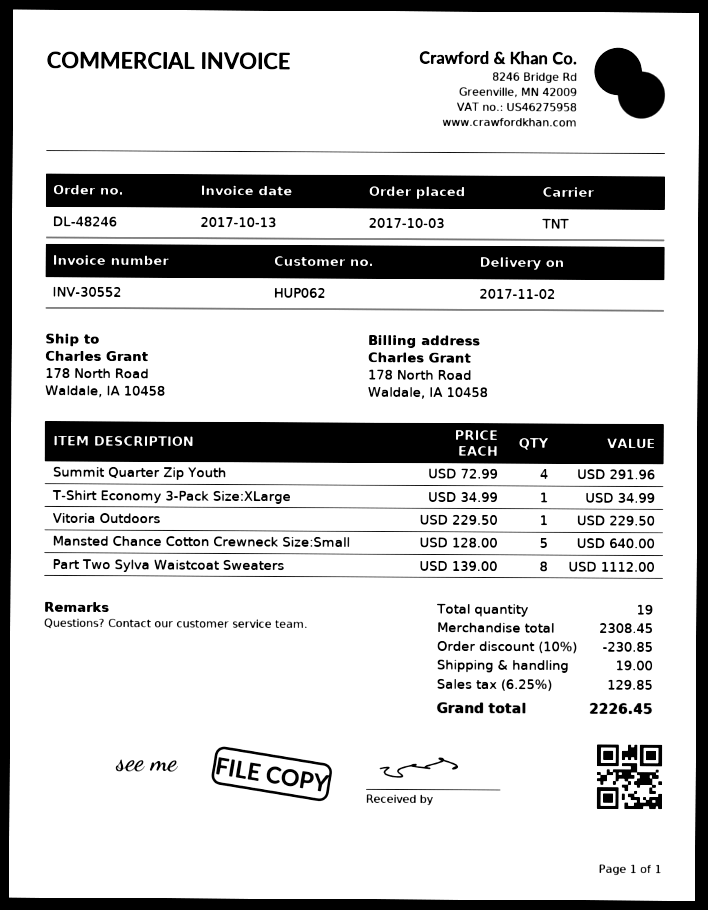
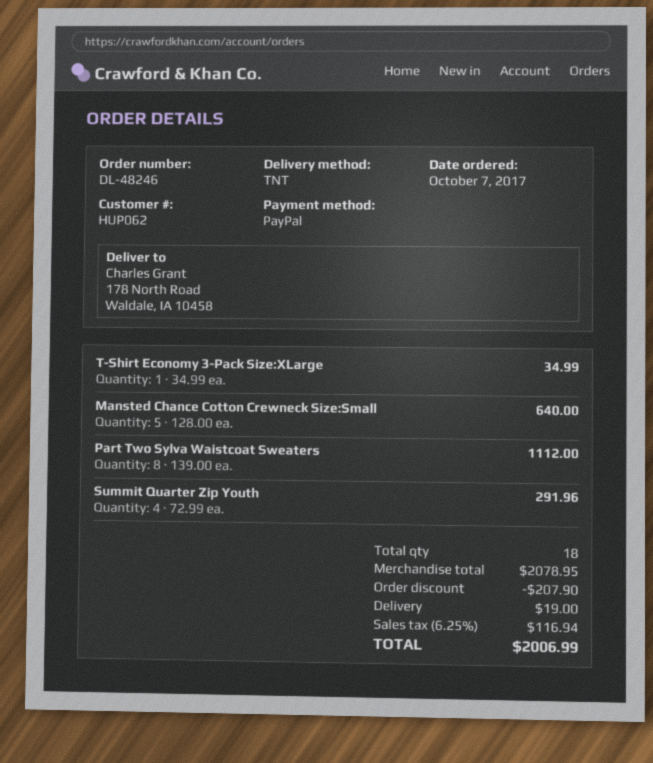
order date: 2017-10-03 -> 2017-10-07
Vitoria Outdoors: 1 x 229.50 = 229.50 -> none
total quantity: 19 -> 18
subtotal: 2308.45 -> 2078.95
discount: 230.85 -> 207.90
tax: 6.25% = 129.85 -> 6.25% = 116.94
total: 2226.45 -> 2006.99

